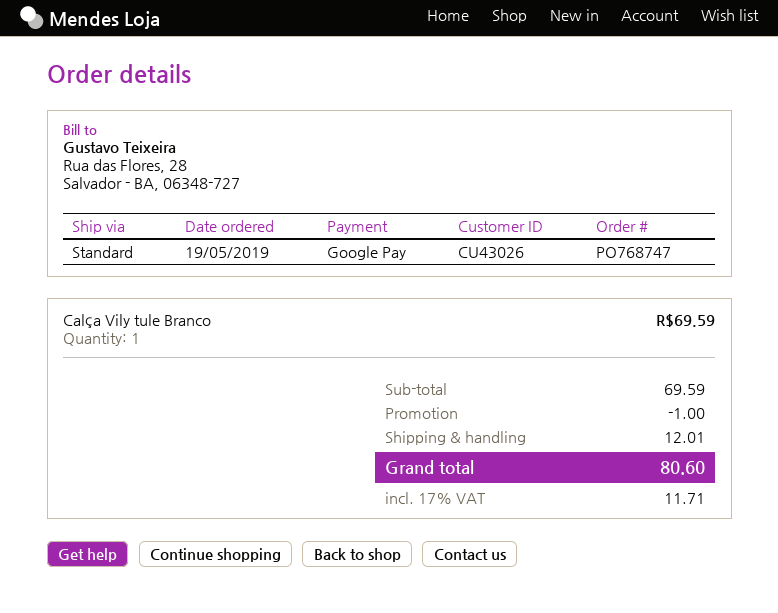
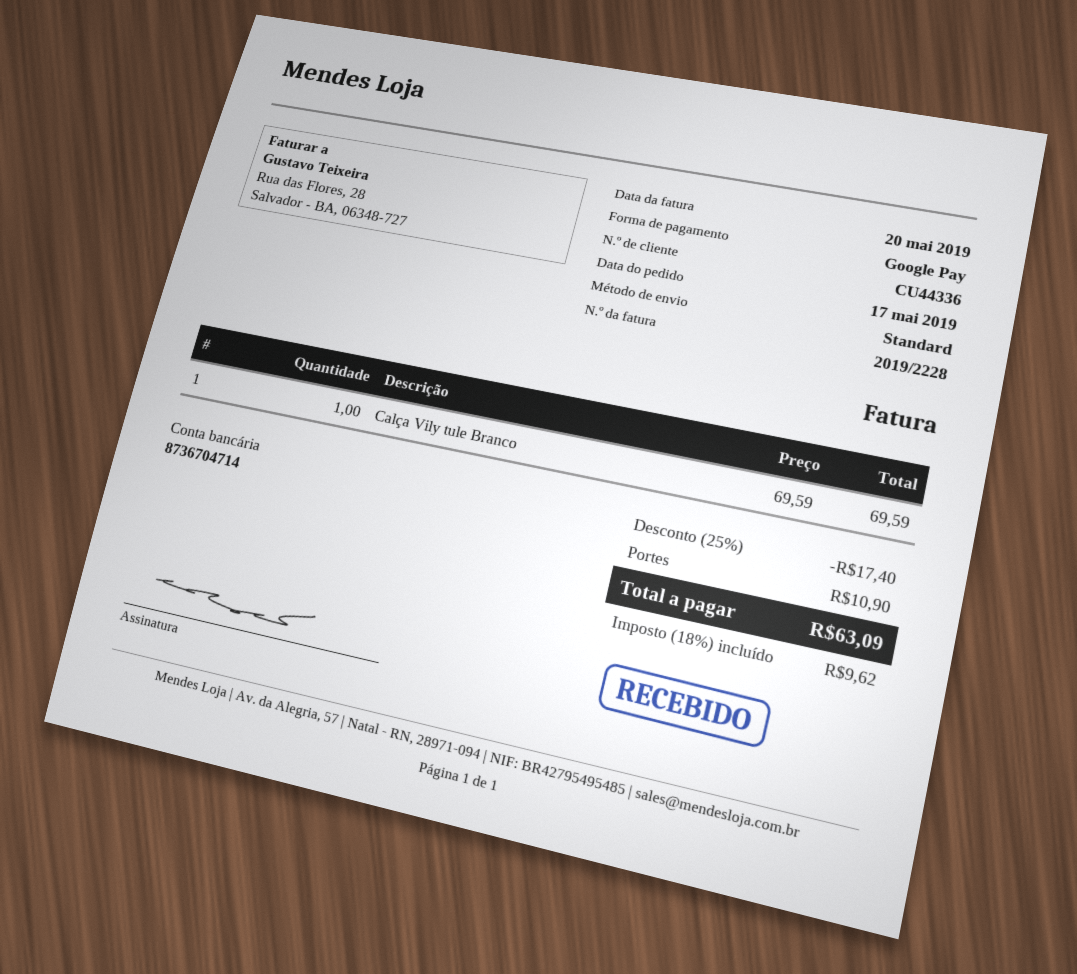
order date: 2019-05-19 -> 2019-05-17
customer number: CU43026 -> CU44336
discount: 1.00 -> 17.40
shipping: 12.01 -> 10.90
tax: 17% = 11.71 -> 18% = 9.62
total: 80.60 -> 63.09

